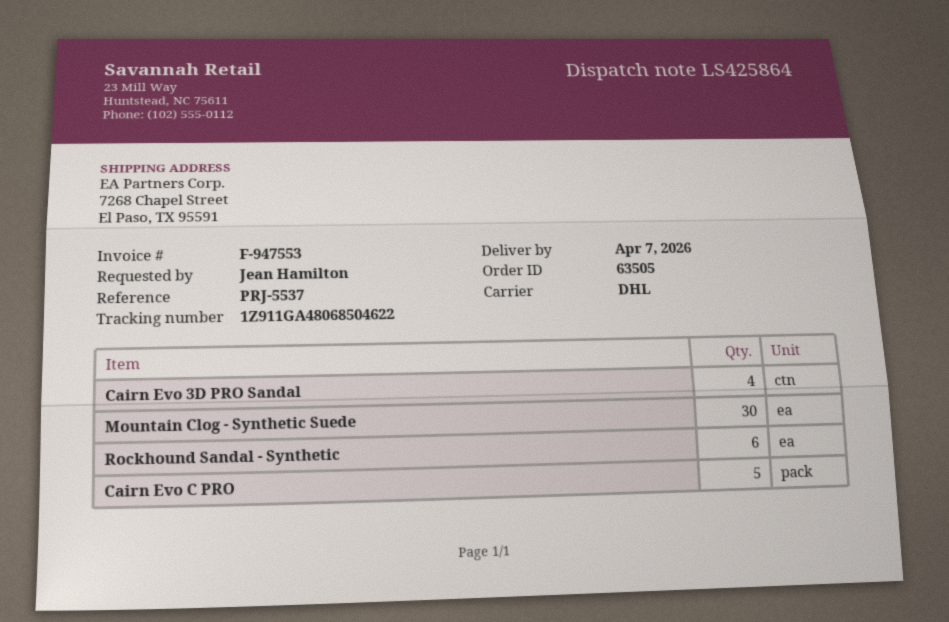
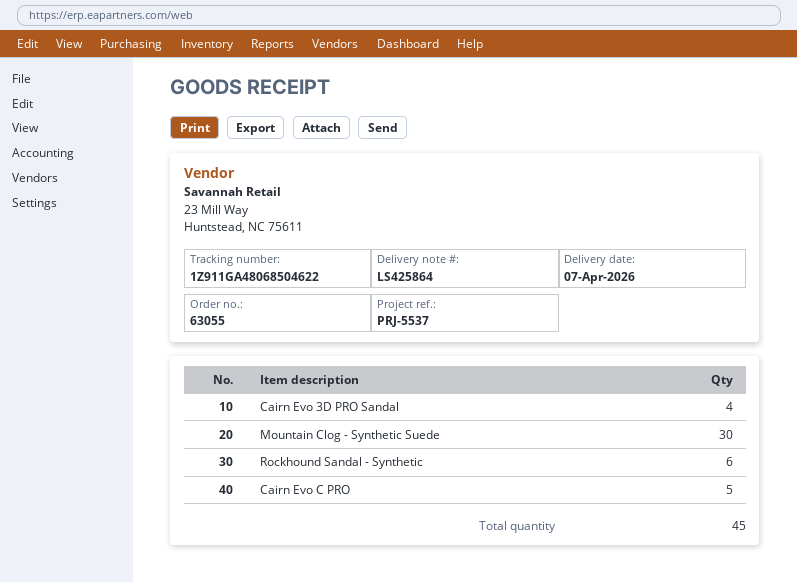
order number: 63505 -> 63055

